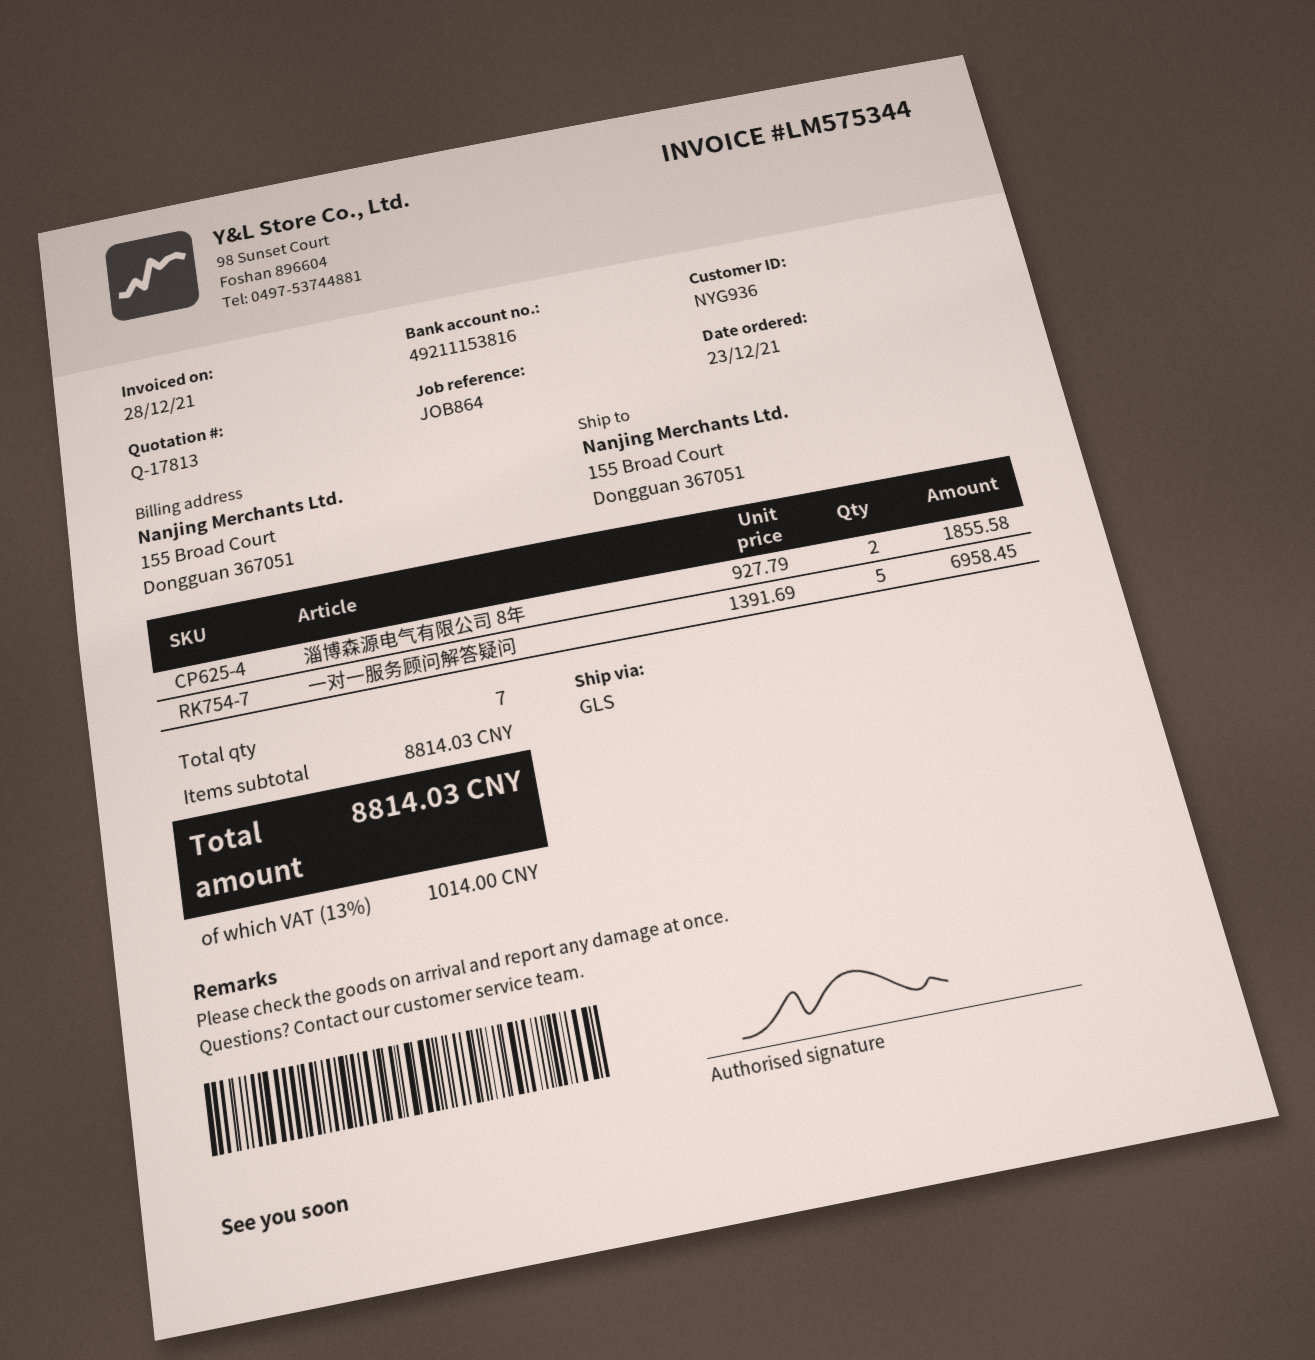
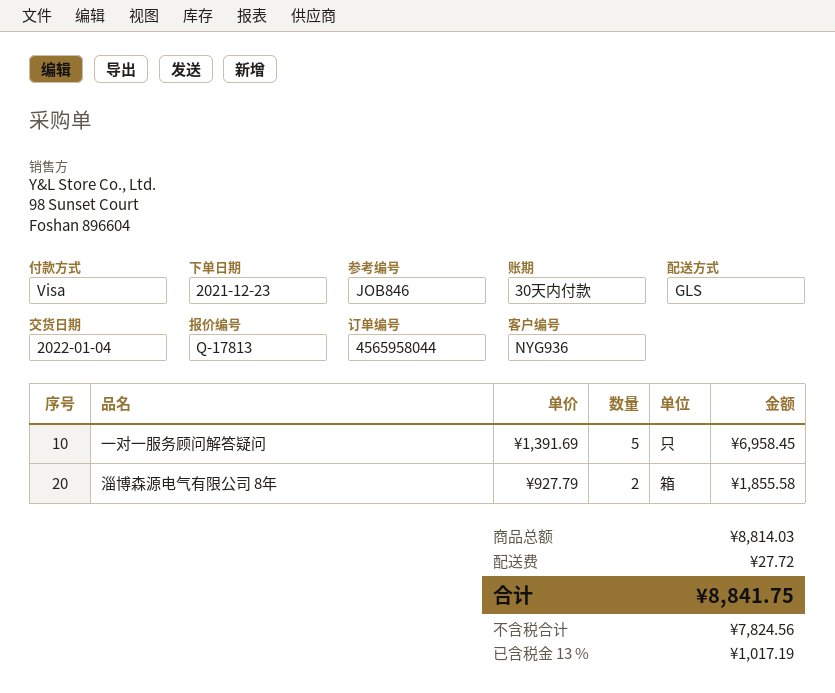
reference: JOB864 -> JOB846
shipping: none -> 27.72
tax: 13% = 1014.00 -> 13% = 1017.19
total: 8814.03 -> 8841.75

